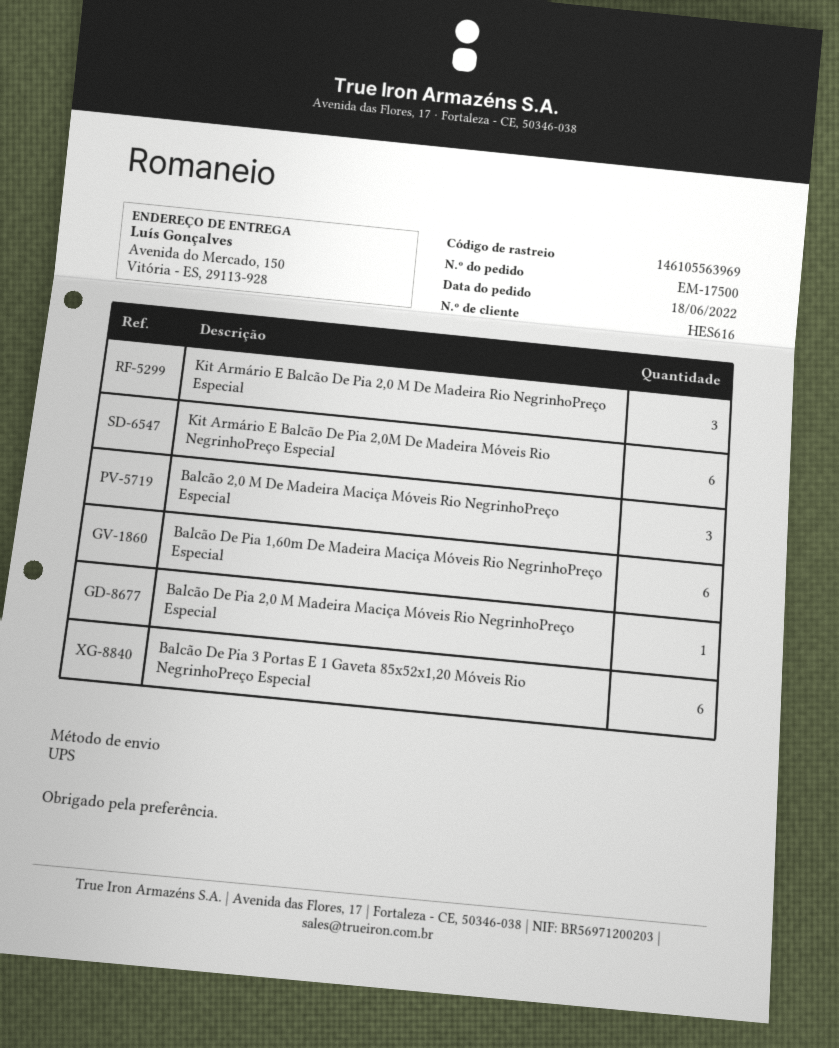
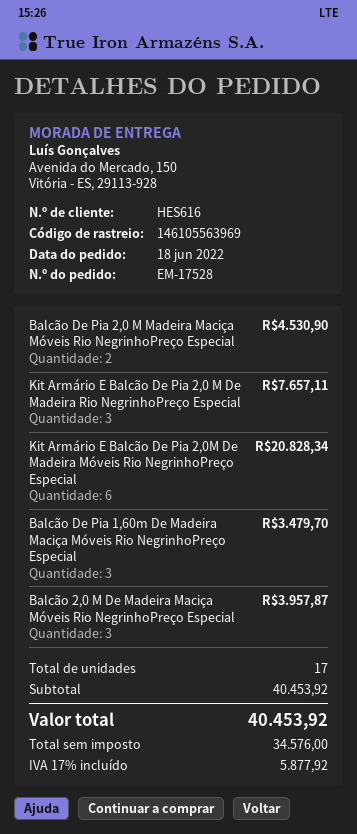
order number: EM-17500 -> EM-17528
Balcão De Pia 1,60m De Madeira Maciça Móveis Rio NegrinhoPreço Especial: 6 -> 3
Balcão De Pia 2,0 M Madeira Maciça Móveis Rio NegrinhoPreço Especial: 1 -> 2
Balcão De Pia 3 Portas E 1 Gaveta 85x52x1,20 Móveis Rio NegrinhoPreço Especial: 6 -> none

